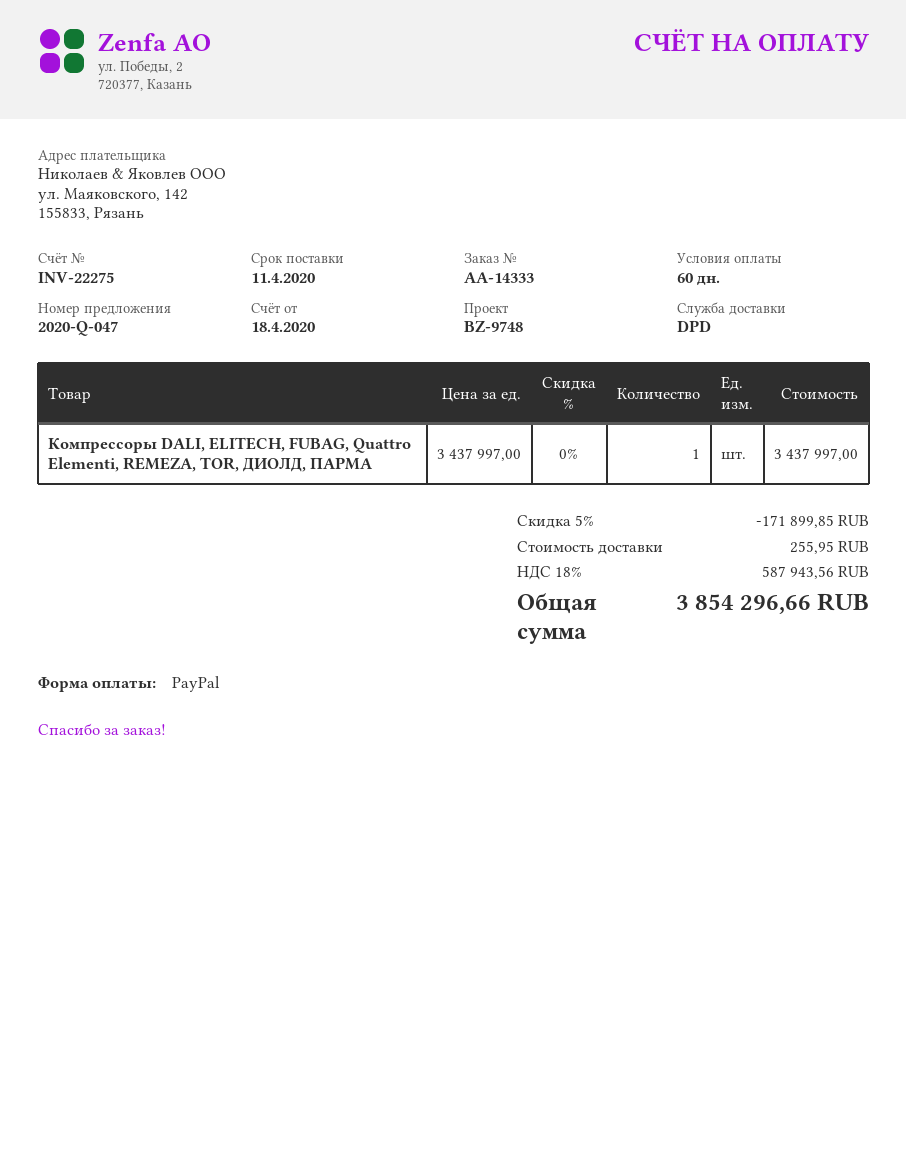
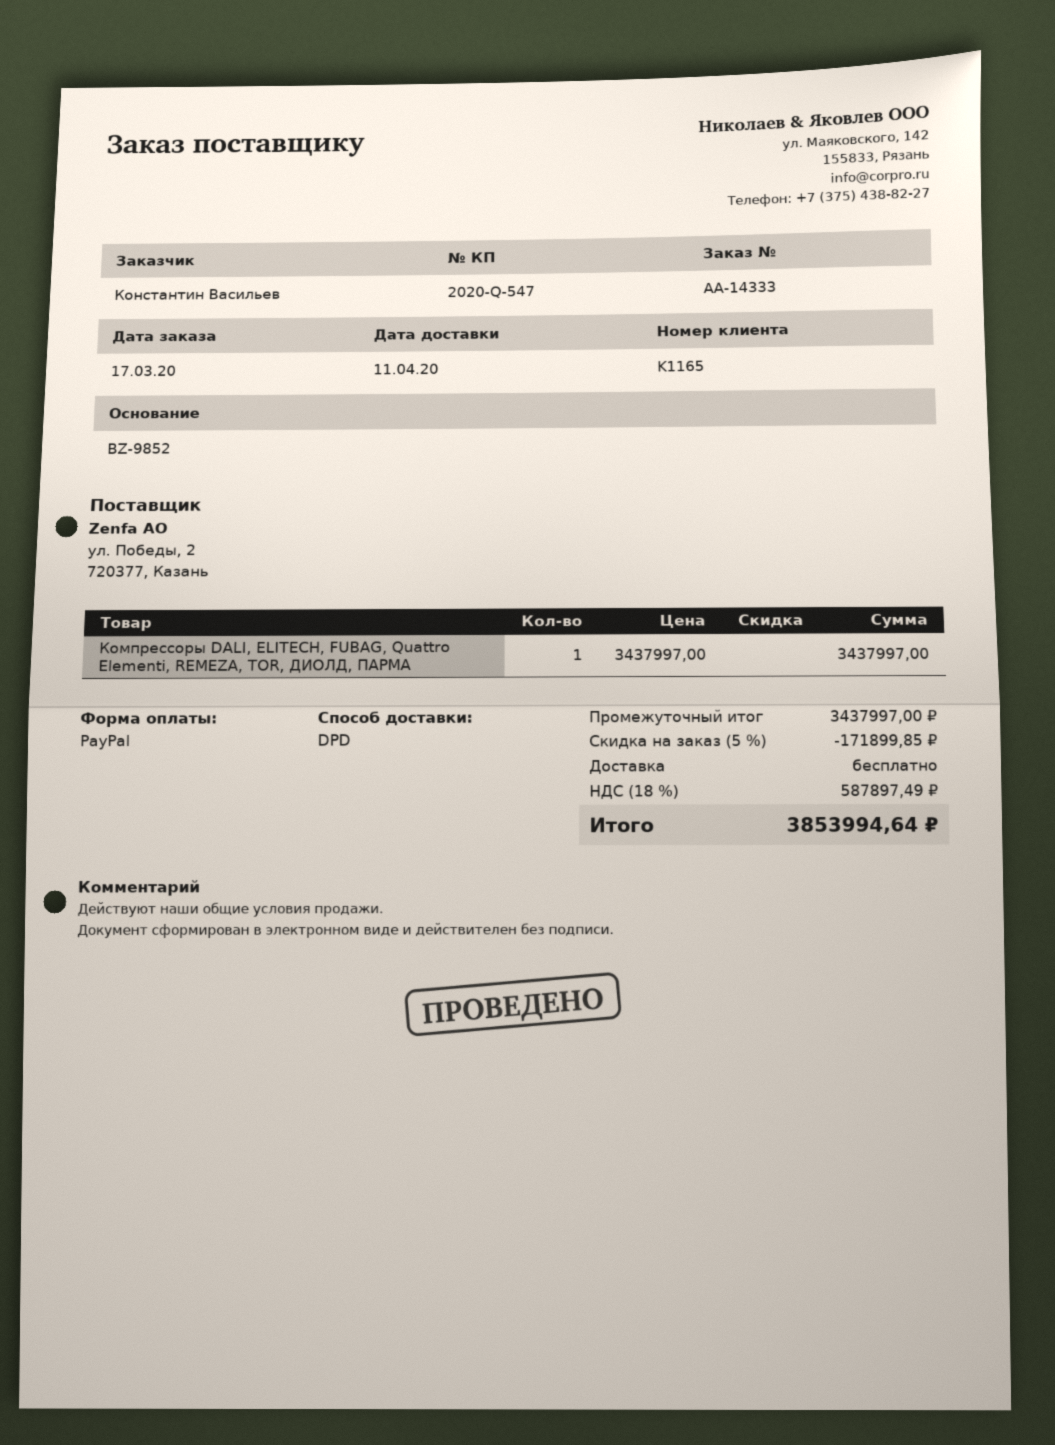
quote number: 2020-Q-047 -> 2020-Q-547
reference: BZ-9748 -> BZ-9852
shipping: 255.95 -> 0.00
tax: 18% = 587943.56 -> 18% = 587897.49
total: 3854296.66 -> 3853994.64

